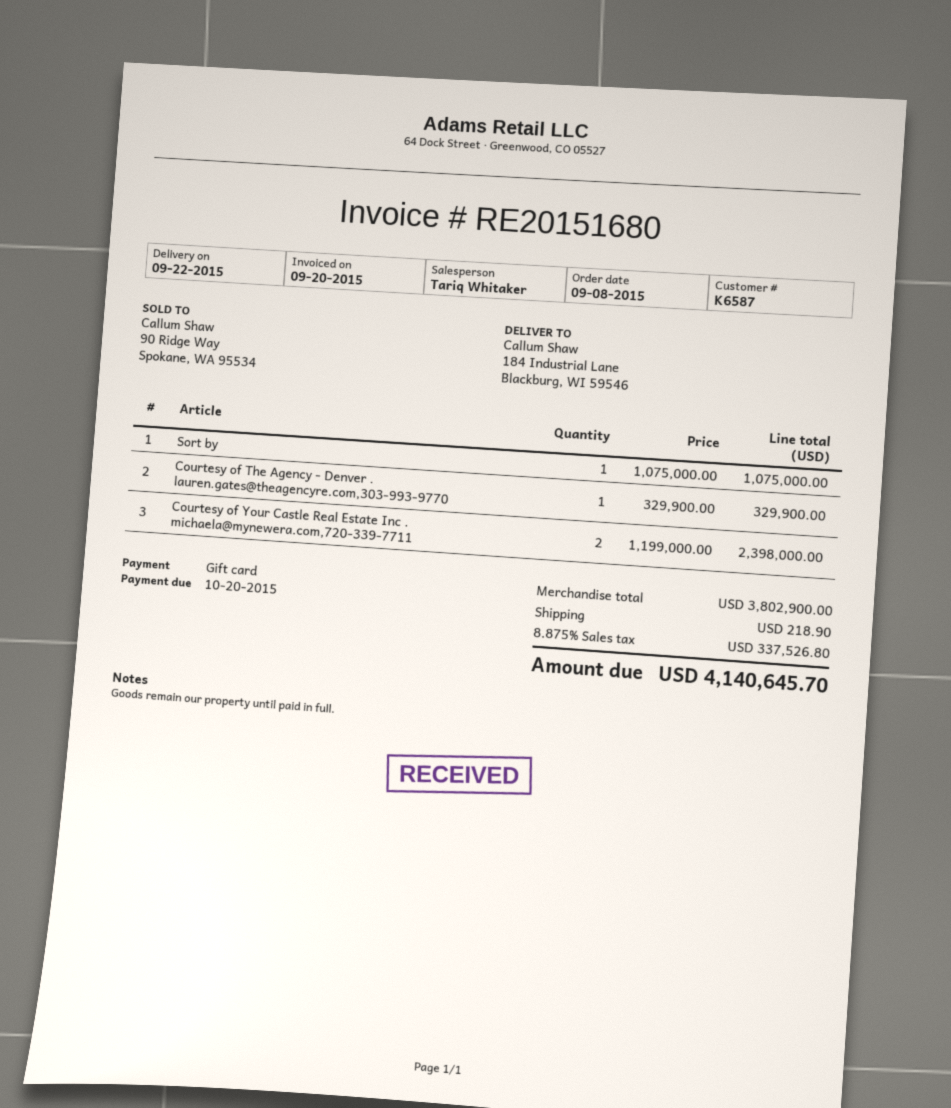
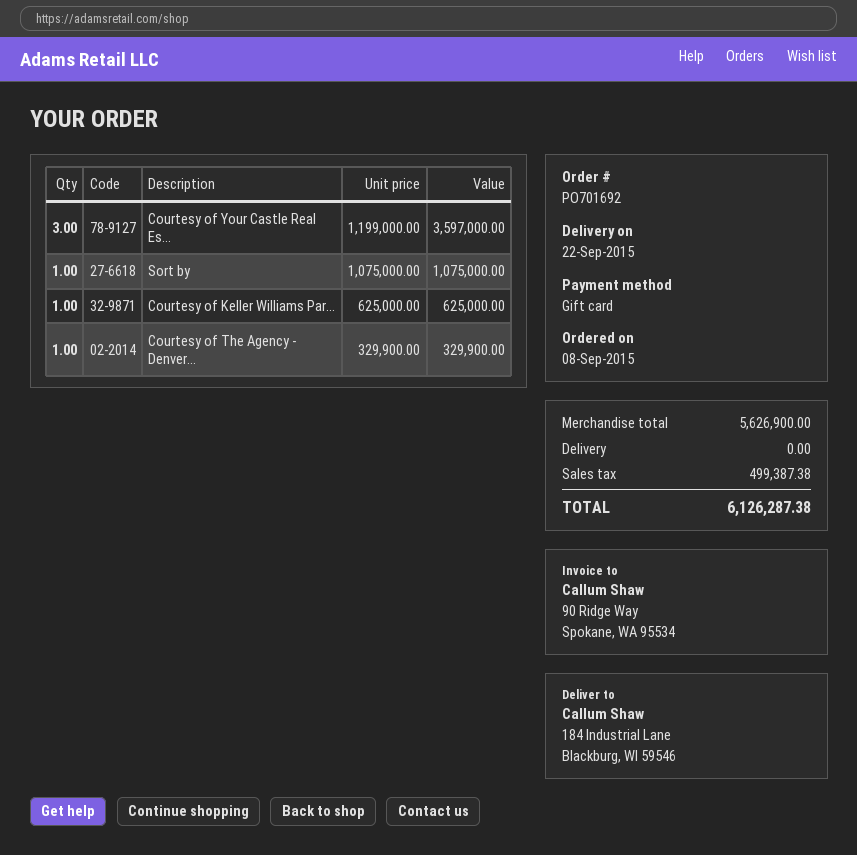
Courtesy of Your Castle Real Estate Inc . michaela@mynewera.com,720-339-7711: 2 x 1199000.00 = 2398000.00 -> 3 x 1199000.00 = 3597000.00
Courtesy of Keller Williams Par...: none -> 1 x 625000.00 = 625000.00
subtotal: 3802900.00 -> 5626900.00
shipping: 218.90 -> 0.00
tax: 337526.80 -> 499387.38
total: 4140645.70 -> 6126287.38

